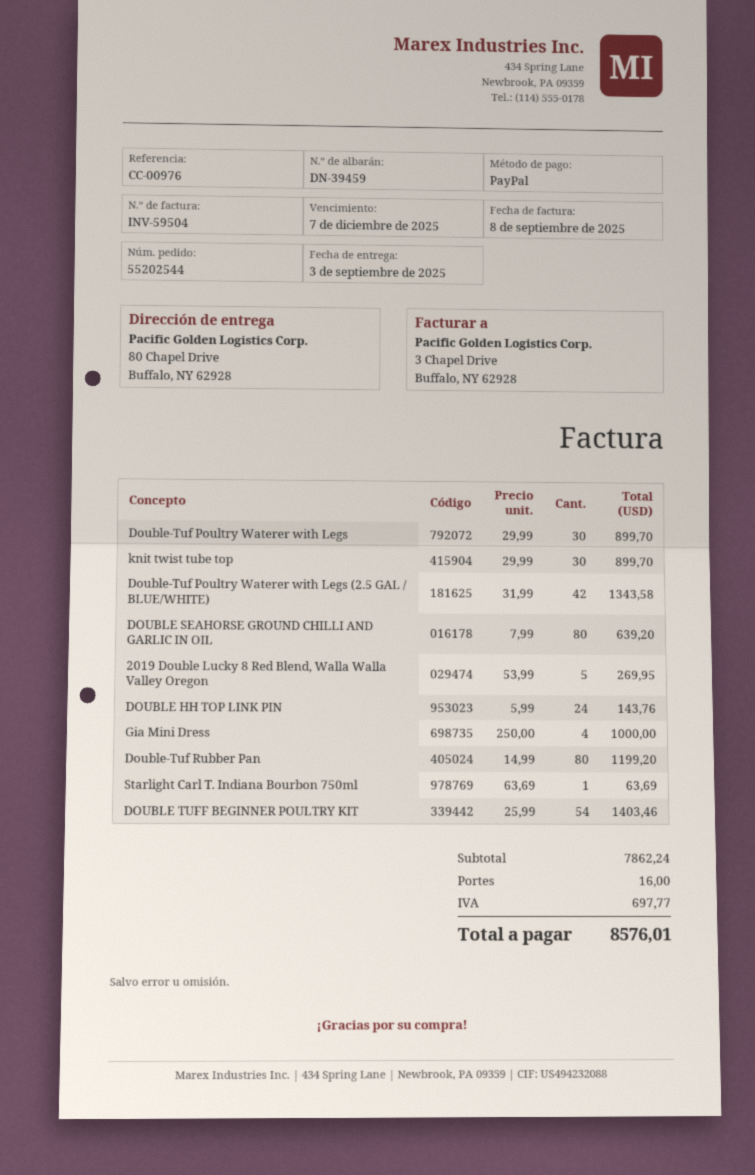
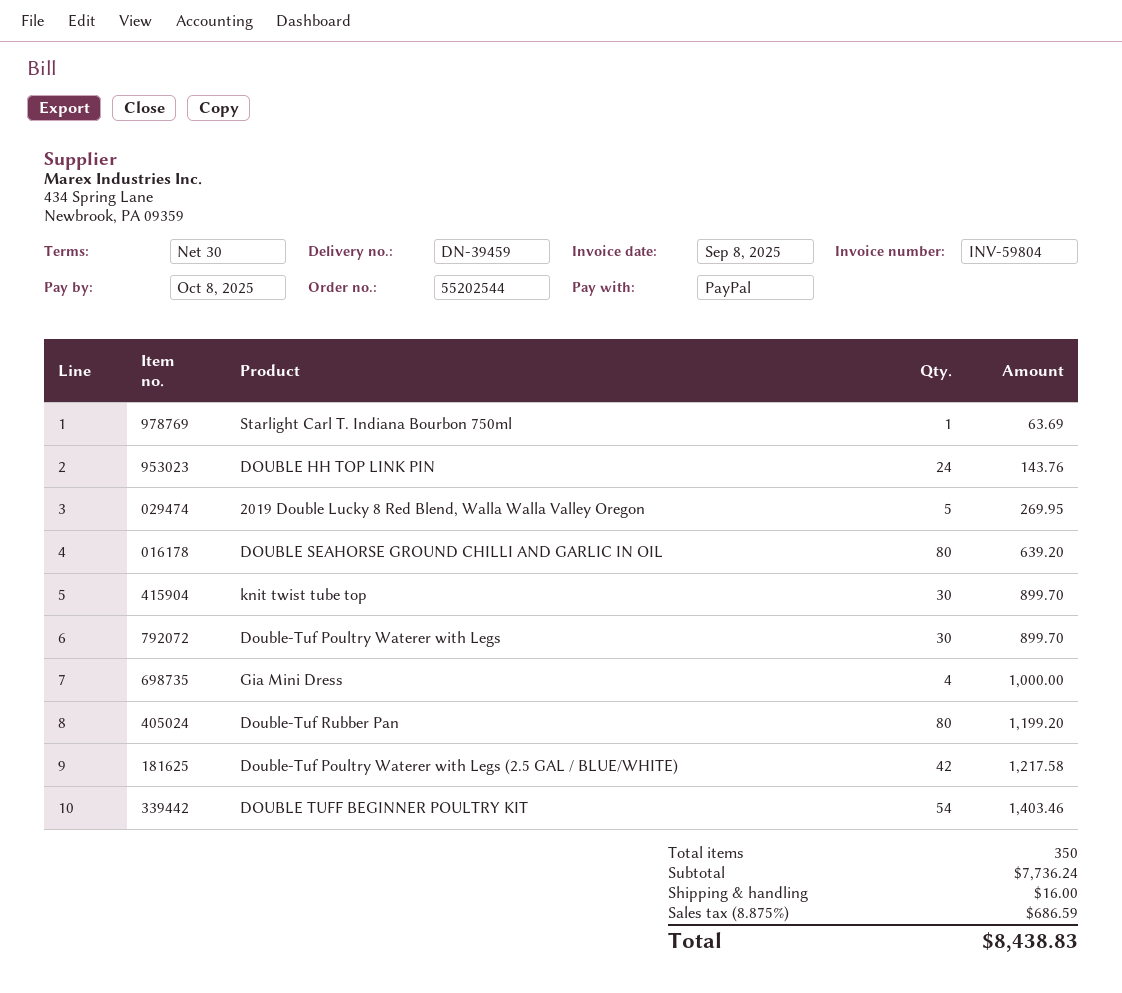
invoice number: INV-59504 -> INV-59804
due date: 2025-12-07 -> 2025-10-08
Double-Tuf Poultry Waterer with Legs (2.5 GAL / BLUE/WHITE): 42 for 1343.58 -> 42 for 1217.58
subtotal: 7862.24 -> 7736.24
tax: 697.77 -> 686.59
total: 8576.01 -> 8438.83

